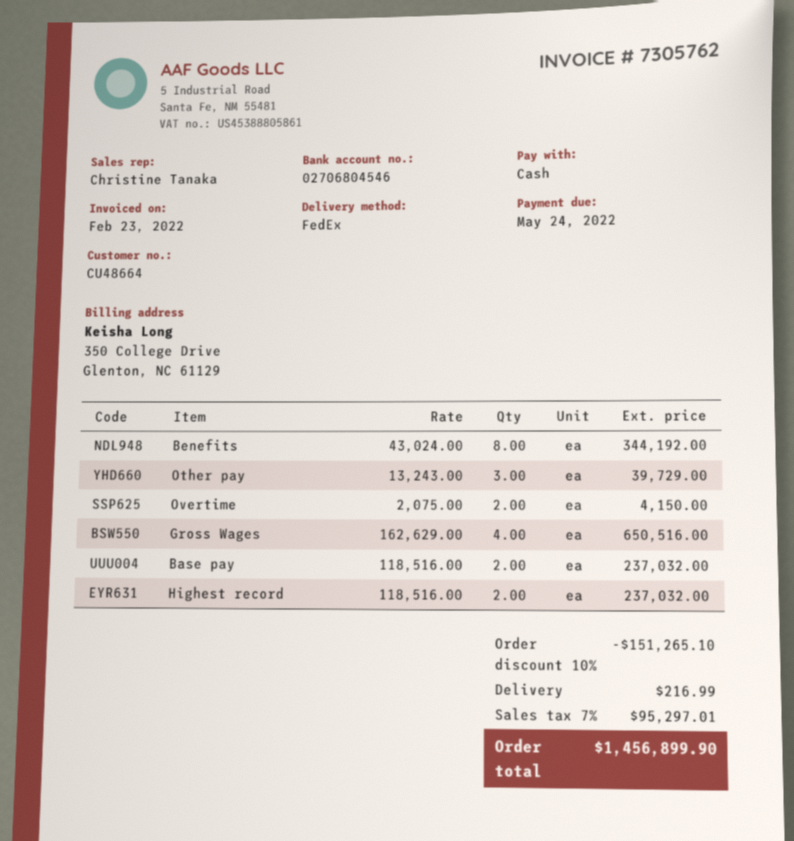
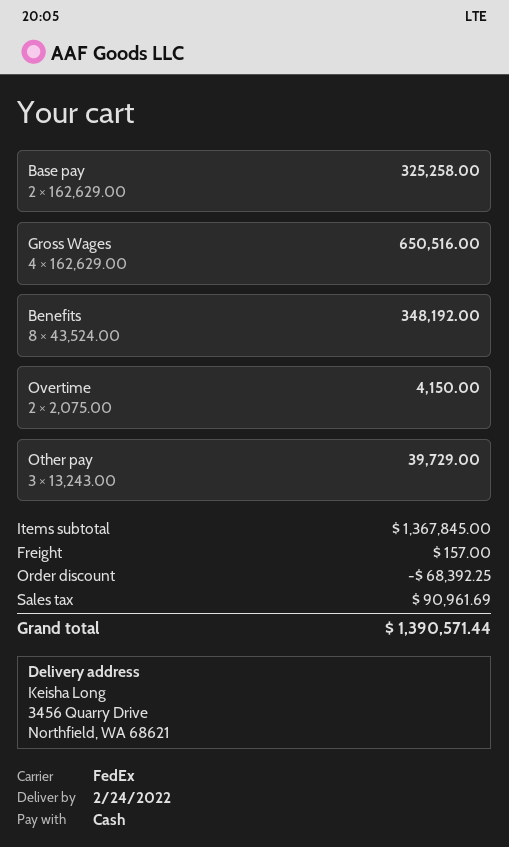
Benefits: 8 x 43024.00 = 344192.00 -> 8 x 43524.00 = 348192.00
Base pay: 2 x 118516.00 = 237032.00 -> 2 x 162629.00 = 325258.00
Highest record: 2 x 118516.00 = 237032.00 -> none
discount: 151265.10 -> 68392.25
shipping: 216.99 -> 157.00
tax: 95297.01 -> 90961.69
total: 1456899.90 -> 1390571.44

